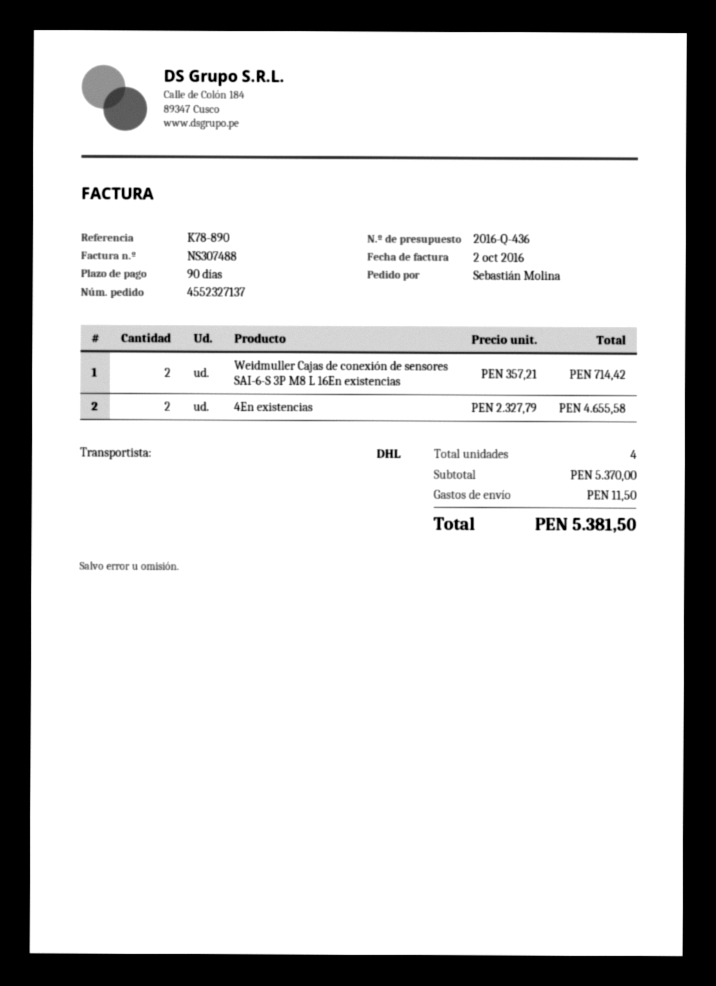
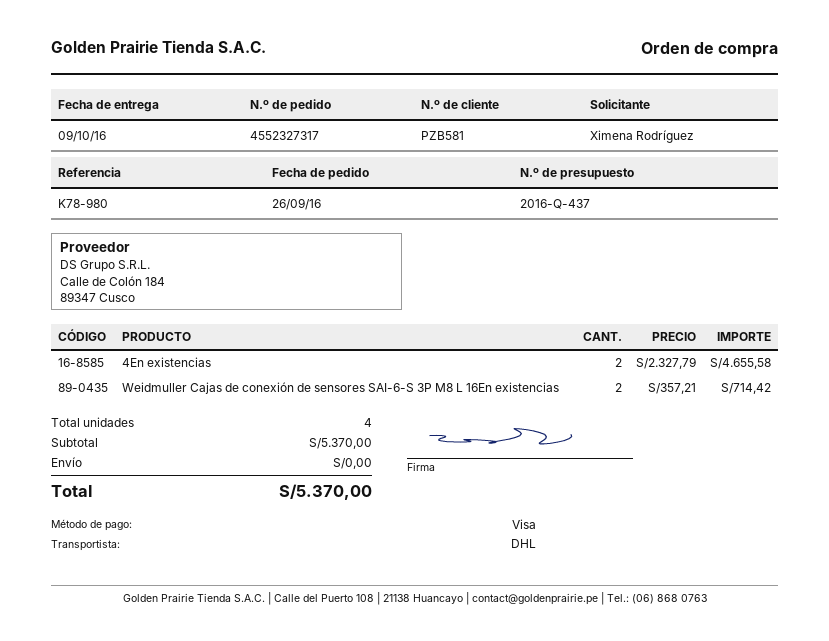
quote number: 2016-Q-436 -> 2016-Q-437
order number: 4552327137 -> 4552327317
reference: K78-890 -> K78-980
ordered by: Sebastián Molina -> Ximena Rodríguez
shipping: 11.50 -> 0.00
total: 5381.50 -> 5370.00

